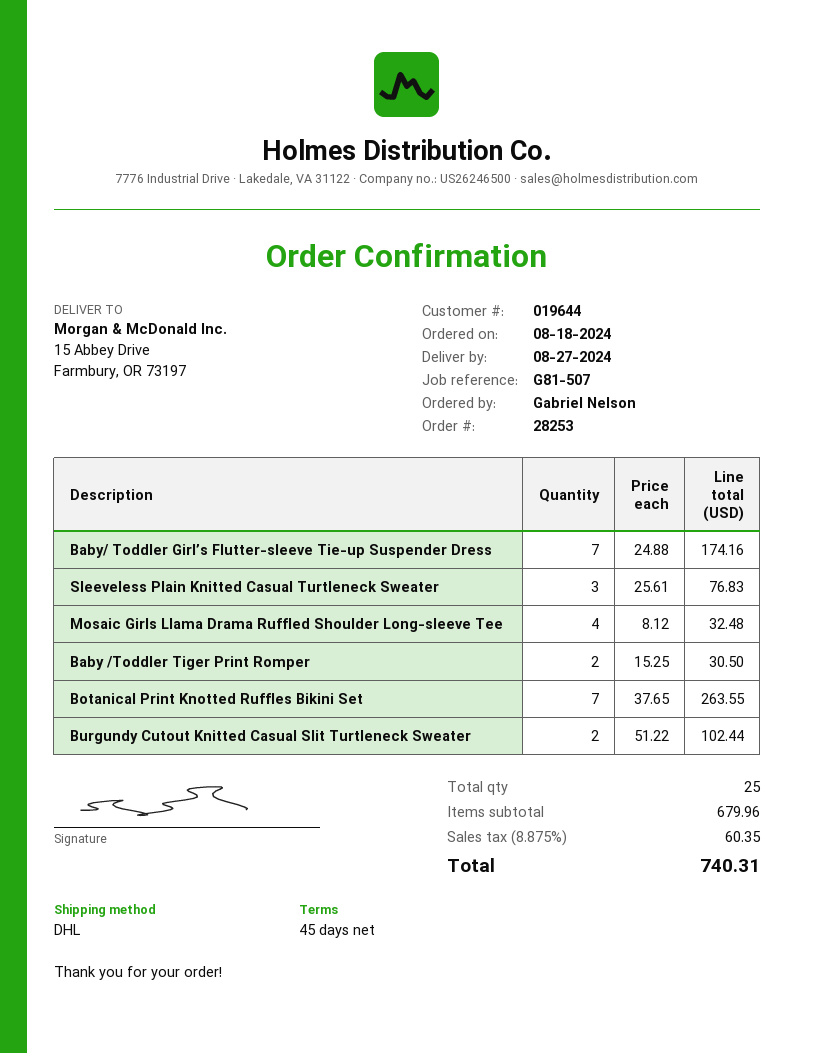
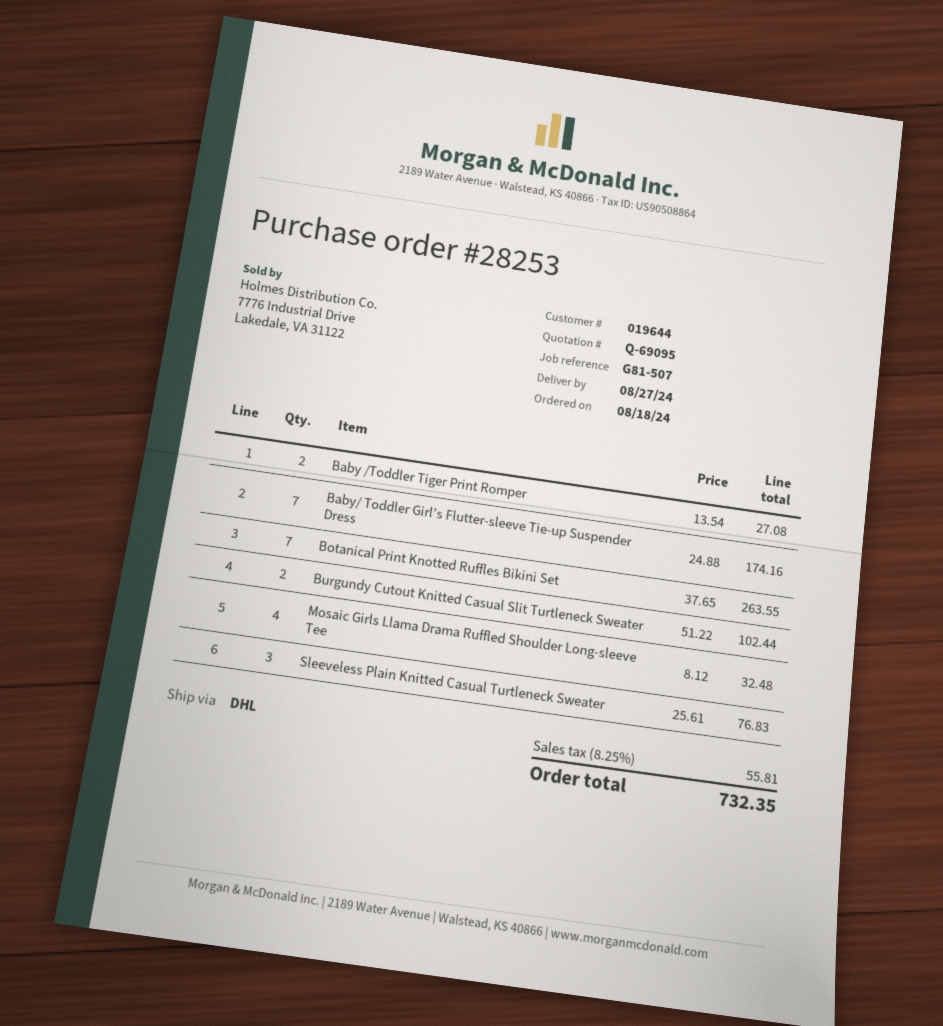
Baby /Toddler Tiger Print Romper: 2 x 15.25 = 30.50 -> 2 x 13.54 = 27.08
tax: 8.875% = 60.35 -> 8.25% = 55.81
total: 740.31 -> 732.35

